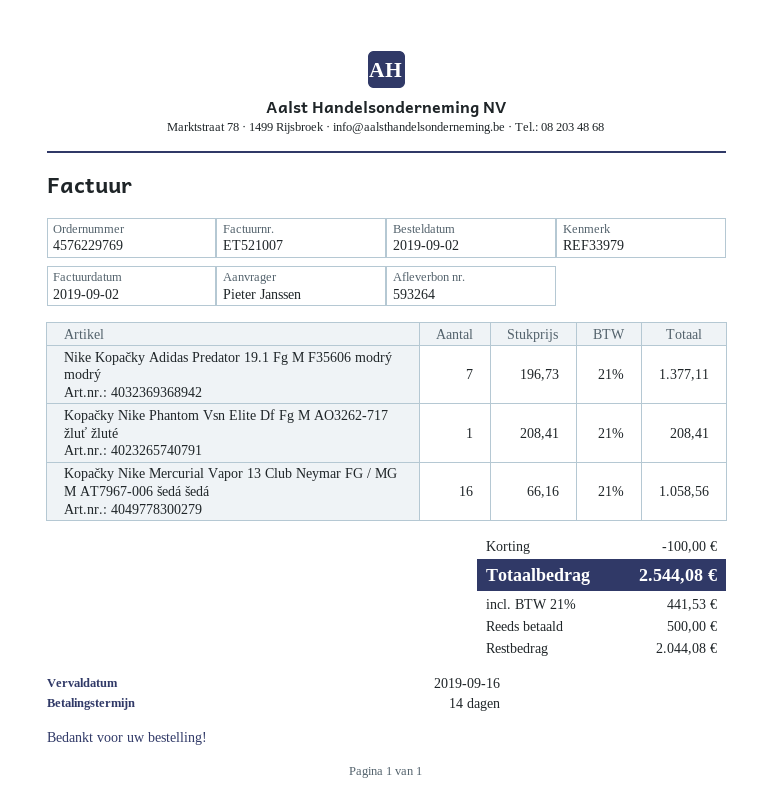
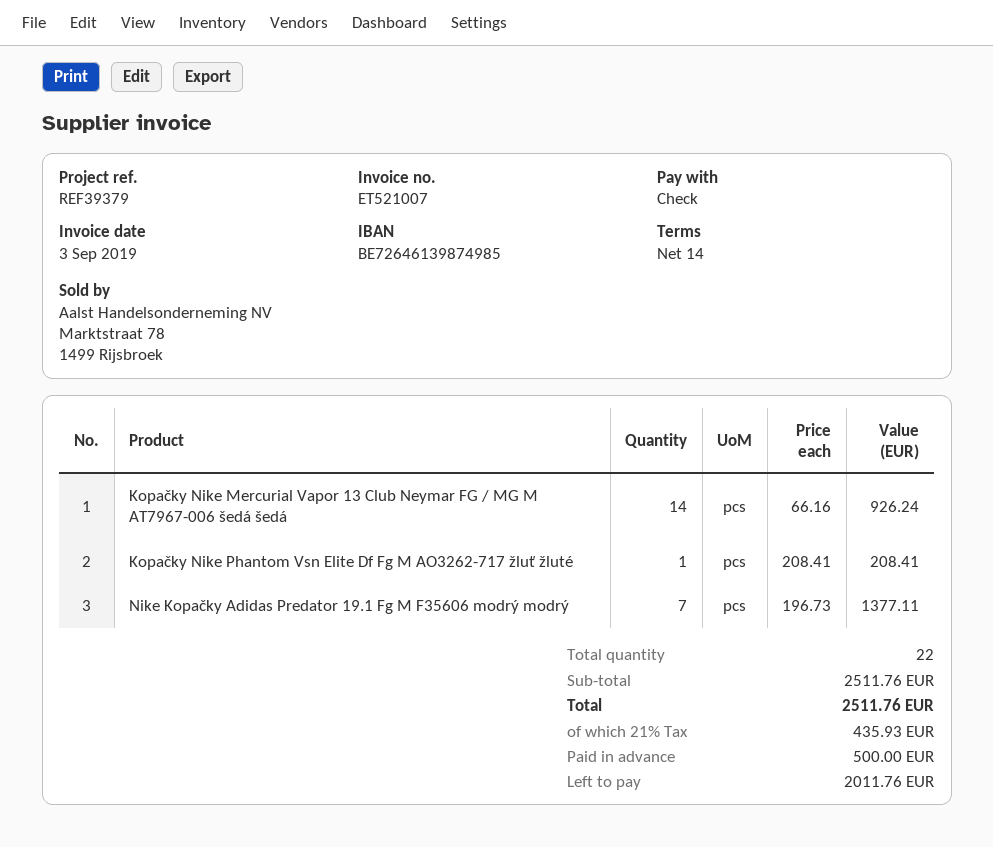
invoice date: 2019-09-02 -> 2019-09-03
reference: REF33979 -> REF39379
Kopačky Nike Mercurial Vapor 13 Club Neymar FG / MG M AT7967-006 šedá šedá: 16 x 66.16 = 1058.56 -> 14 x 66.16 = 926.24
discount: 100.00 -> none
tax: 21% = 441.53 -> 21% = 435.93
total: 2544.08 -> 2511.76
balance: 2044.08 -> 2011.76

